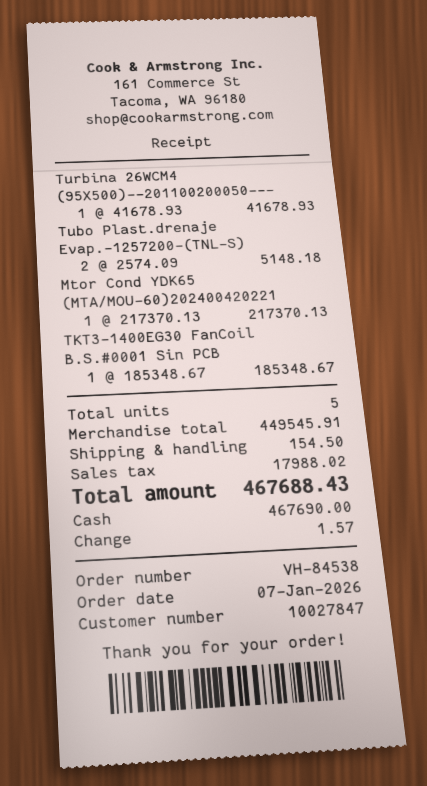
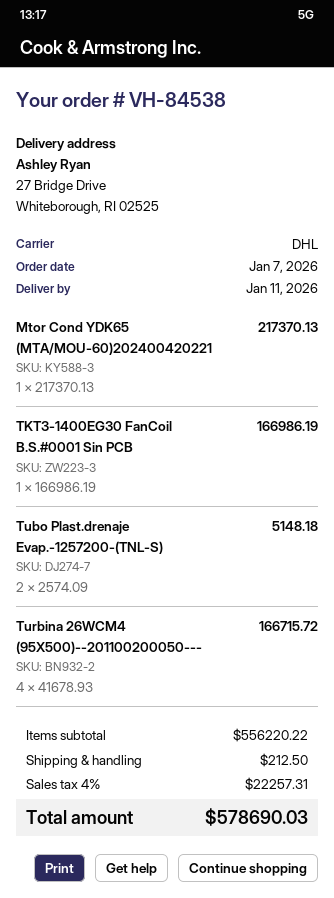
Turbina 26WCM4 (95X500)--201100200050---: 1 x 41678.93 = 41678.93 -> 4 x 41678.93 = 166715.72
TKT3-1400EG30 FanCoil B.S.#0001 Sin PCB: 1 x 185348.67 = 185348.67 -> 1 x 166986.19 = 166986.19
subtotal: 449545.91 -> 556220.22
shipping: 154.50 -> 212.50
tax: 17988.02 -> 22257.31
total: 467688.43 -> 578690.03

